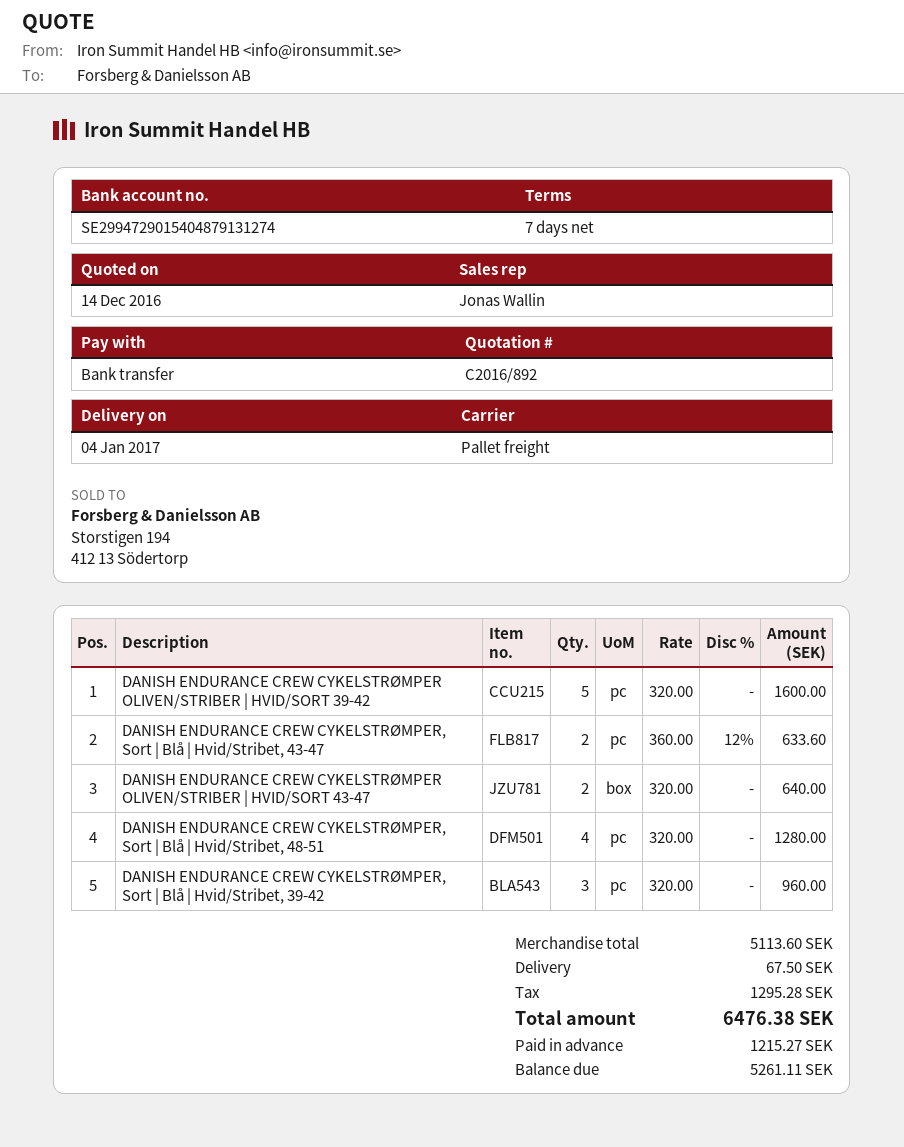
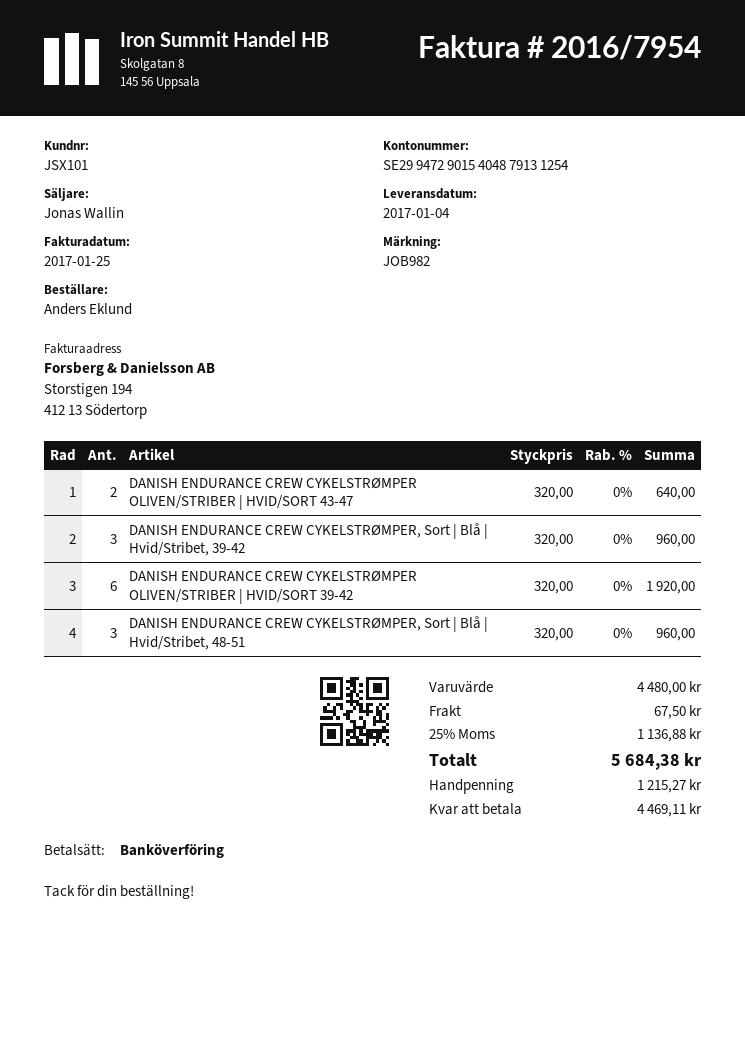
bank account: SE2994729015404879131274 -> SE2994729015404879131254
DANISH ENDURANCE CREW CYKELSTRØMPER OLIVEN/STRIBER | HVID/SORT 39-42: 5 x 320.00 = 1600.00 -> 6 x 320.00 = 1920.00
DANISH ENDURANCE CREW CYKELSTRØMPER, Sort | Blå | Hvid/Stribet, 43-47: 2 x 360.00 - 12% = 633.60 -> none
DANISH ENDURANCE CREW CYKELSTRØMPER, Sort | Blå | Hvid/Stribet, 48-51: 4 x 320.00 = 1280.00 -> 3 x 320.00 = 960.00
subtotal: 5113.60 -> 4480.00
tax: 1295.28 -> 1136.88
total: 6476.38 -> 5684.38
balance: 5261.11 -> 4469.11

